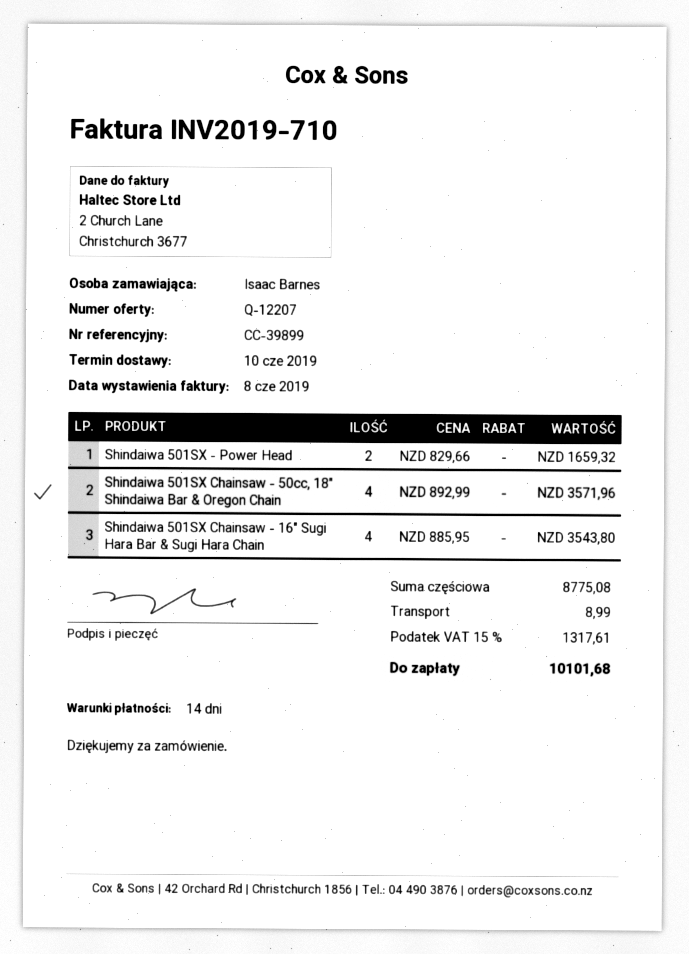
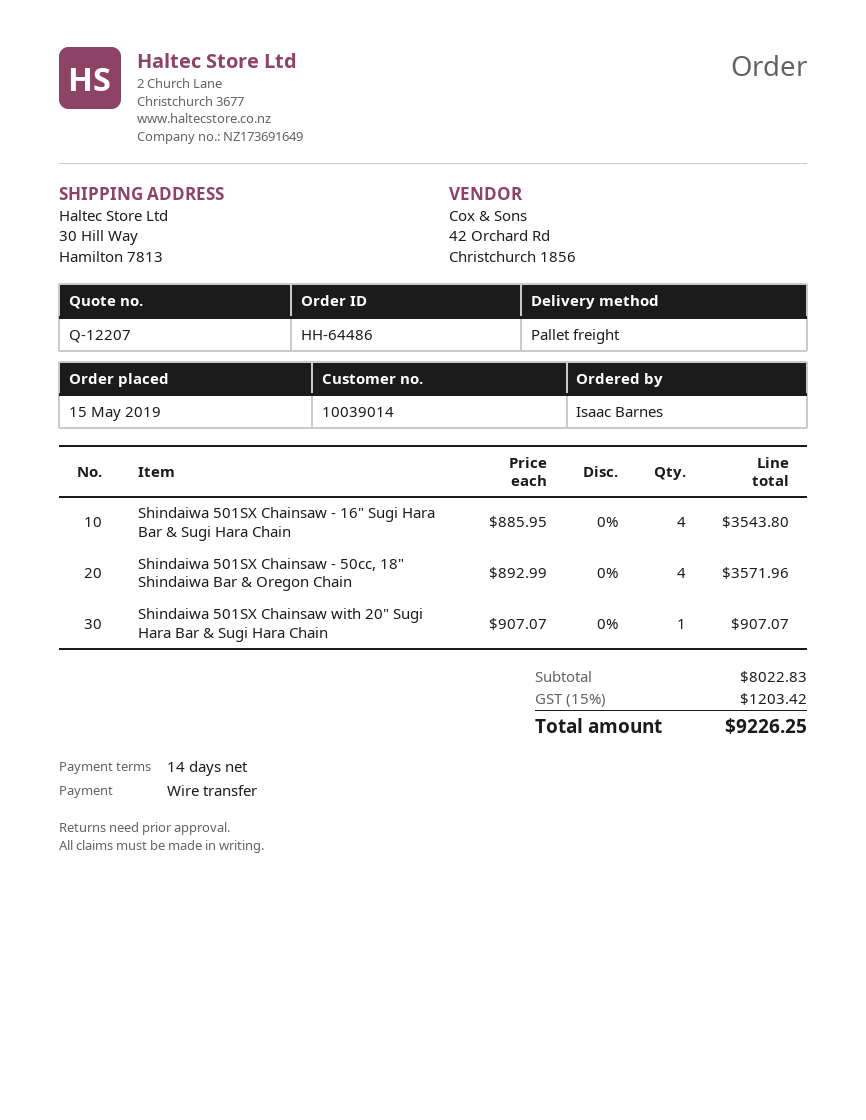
Shindaiwa 501SX - Power Head: 2 x 829.66 = 1659.32 -> none
Shindaiwa 501SX Chainsaw with 20" Sugi Hara Bar & Sugi Hara Chain: none -> 1 x 907.07 = 907.07
subtotal: 8775.08 -> 8022.83
shipping: 8.99 -> none
tax: 15% = 1317.61 -> 15% = 1203.42
total: 10101.68 -> 9226.25

